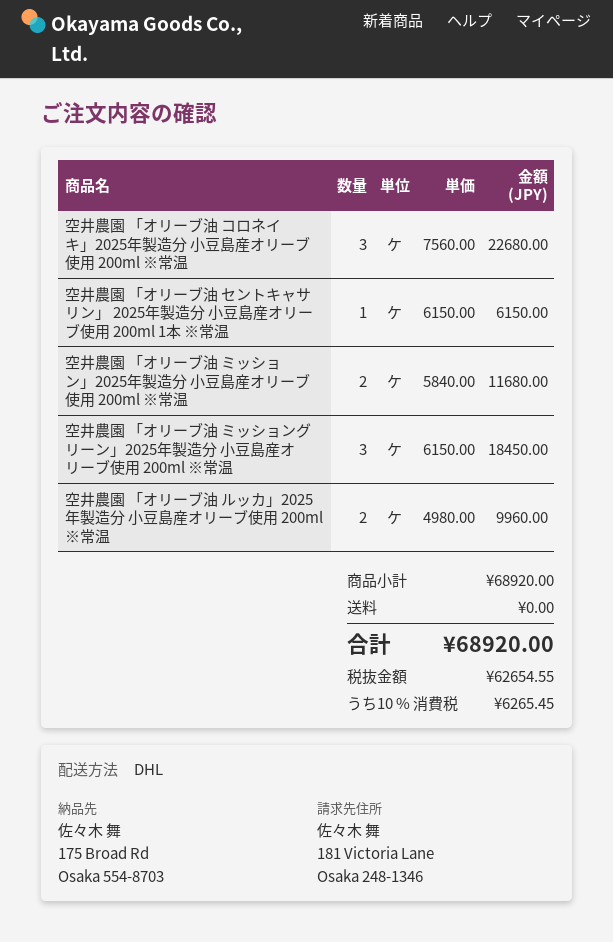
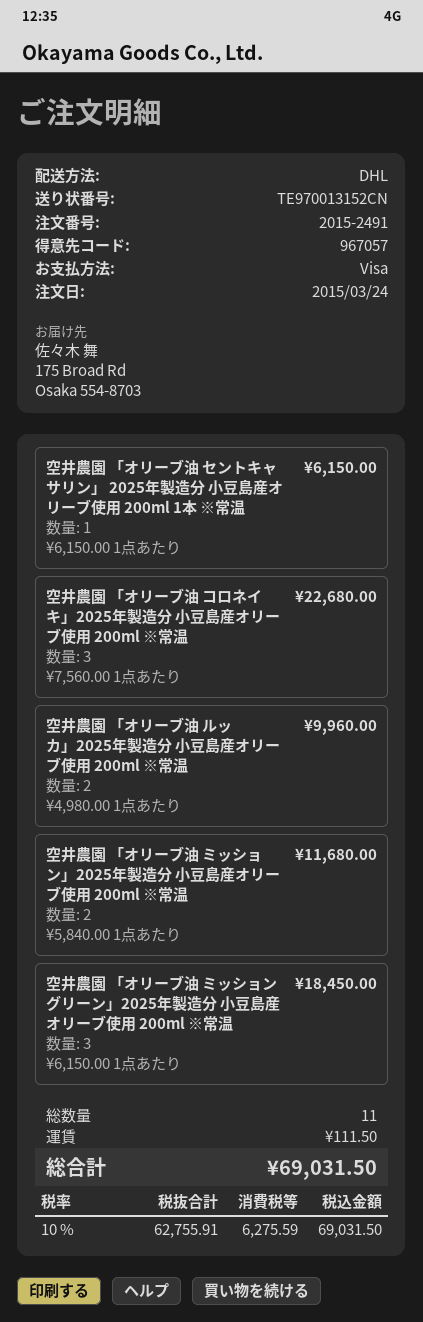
shipping: 0.00 -> 111.50
net: 62654.55 -> 62755.91
tax: 10% = 6265.45 -> 10% = 6275.59
total: 68920.00 -> 69031.50

